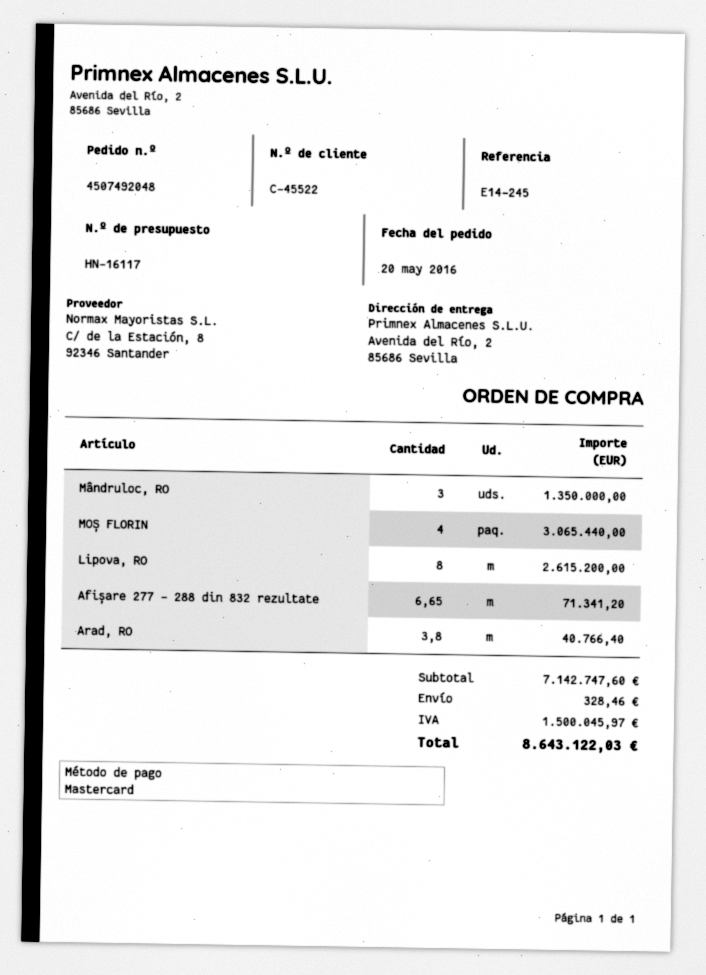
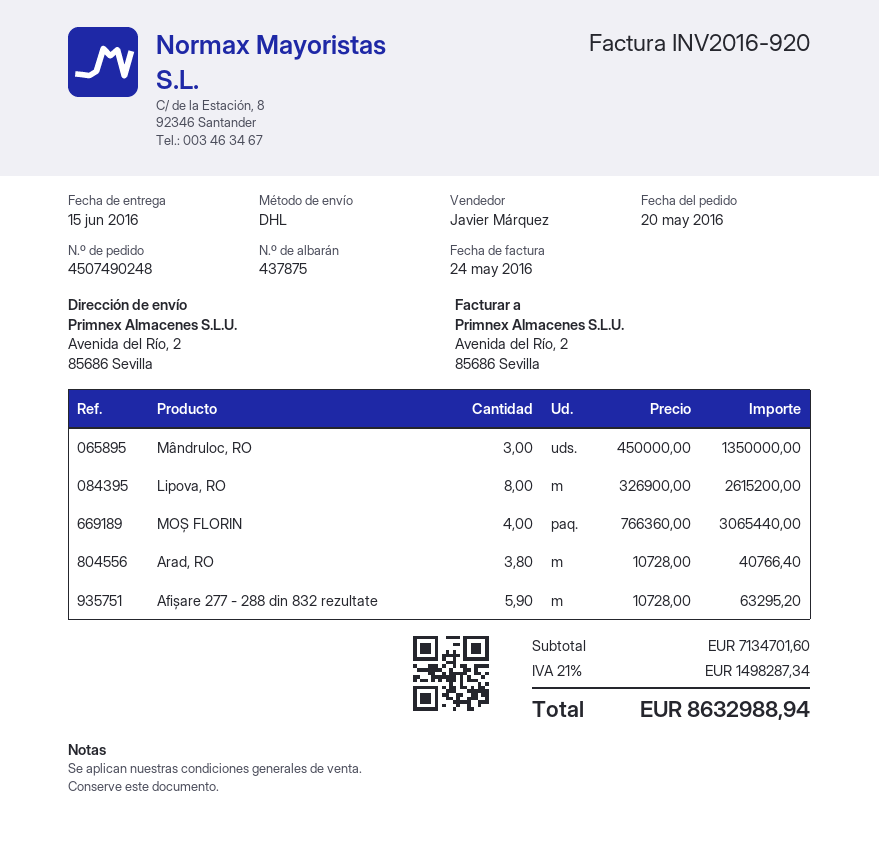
order number: 4507492048 -> 4507490248
Afișare 277 - 288 din 832 rezultate: 6.65 for 71341.20 -> 5.9 for 63295.20
subtotal: 7142747.60 -> 7134701.60
shipping: 328.46 -> none
tax: 1500045.97 -> 1498287.34
total: 8643122.03 -> 8632988.94

